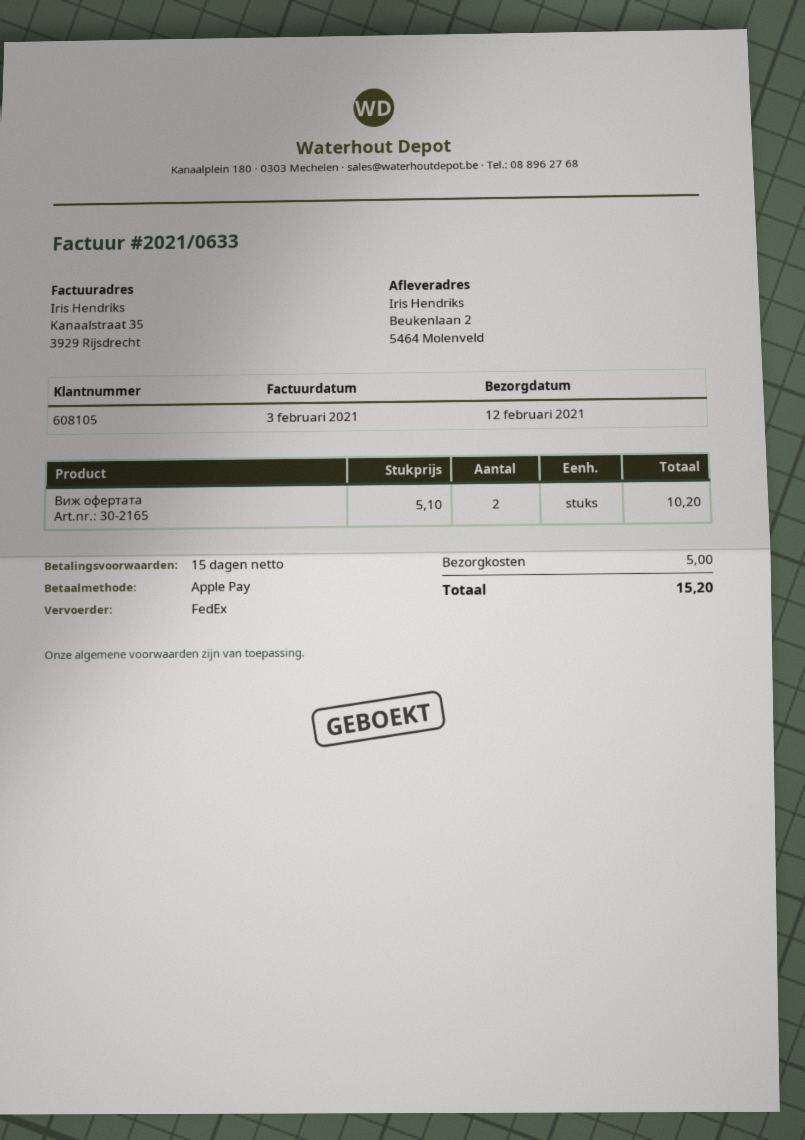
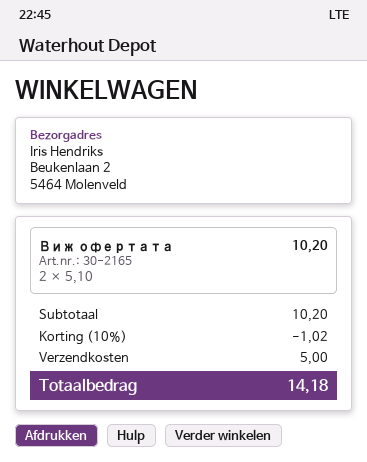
discount: none -> 10% = 1.02
total: 15.20 -> 14.18

